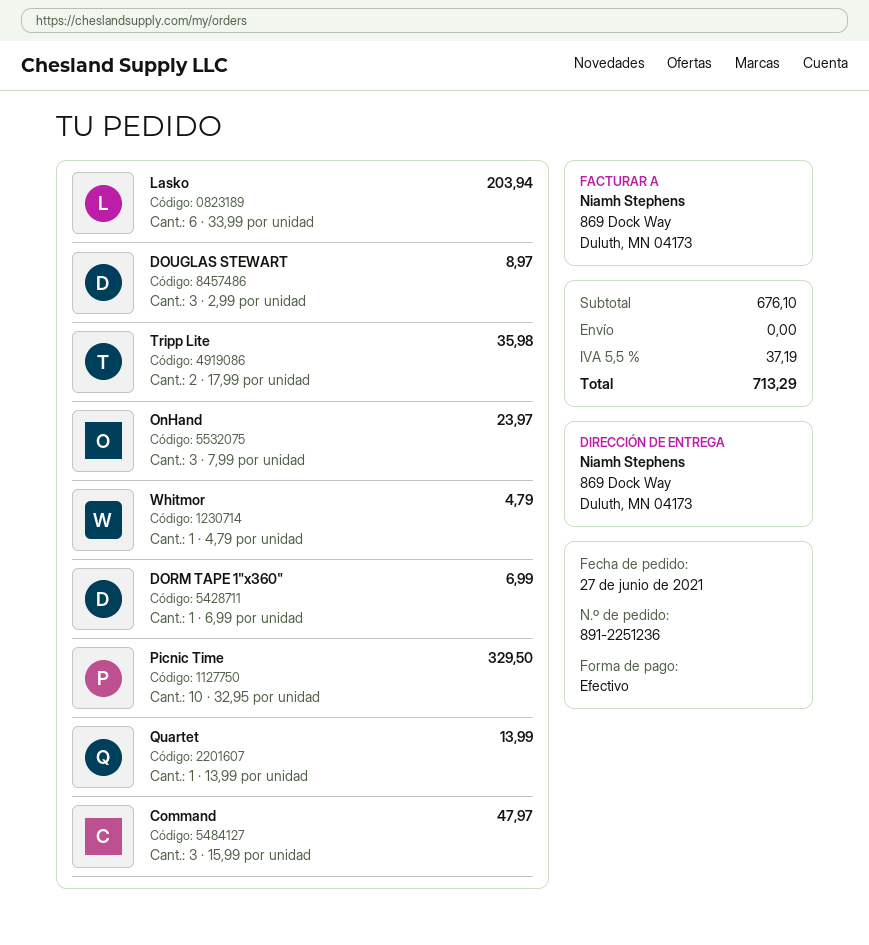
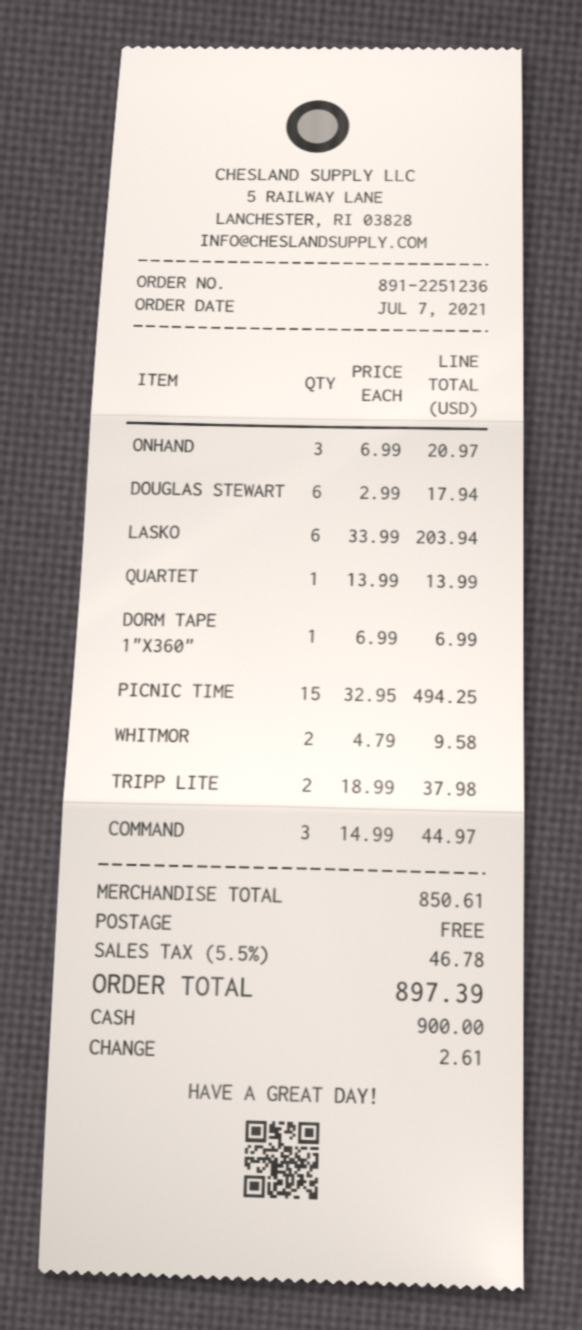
order date: 2021-06-27 -> 2021-07-07
DOUGLAS STEWART: 3 x 2.99 = 8.97 -> 6 x 2.99 = 17.94
Tripp Lite: 2 x 17.99 = 35.98 -> 2 x 18.99 = 37.98
OnHand: 3 x 7.99 = 23.97 -> 3 x 6.99 = 20.97
Whitmor: 1 x 4.79 = 4.79 -> 2 x 4.79 = 9.58
Picnic Time: 10 x 32.95 = 329.50 -> 15 x 32.95 = 494.25
Command: 3 x 15.99 = 47.97 -> 3 x 14.99 = 44.97
subtotal: 676.10 -> 850.61
tax: 5.5% = 37.19 -> 5.5% = 46.78
total: 713.29 -> 897.39

